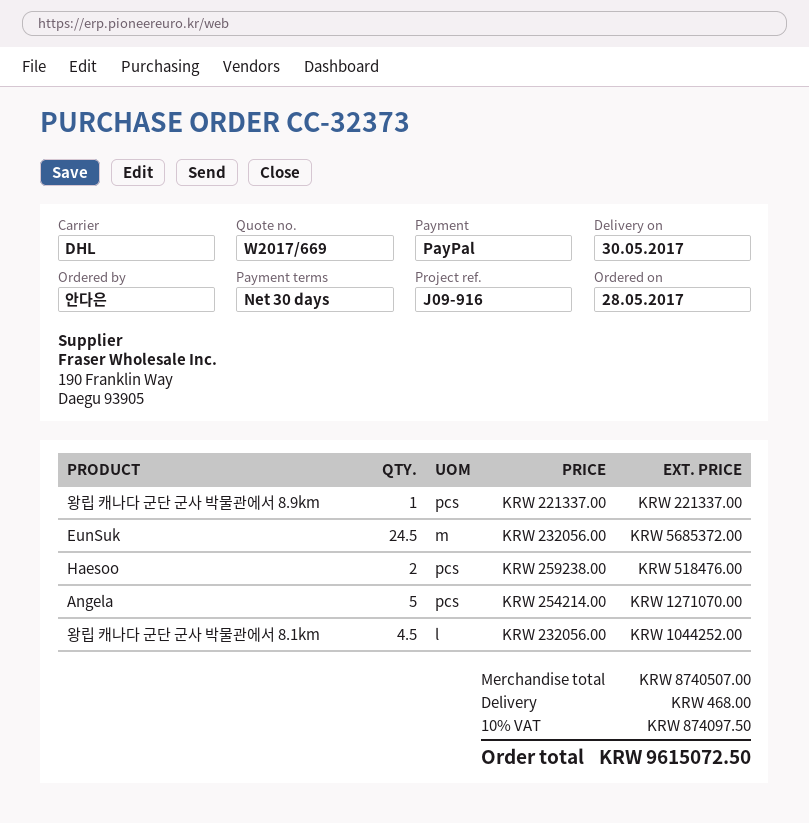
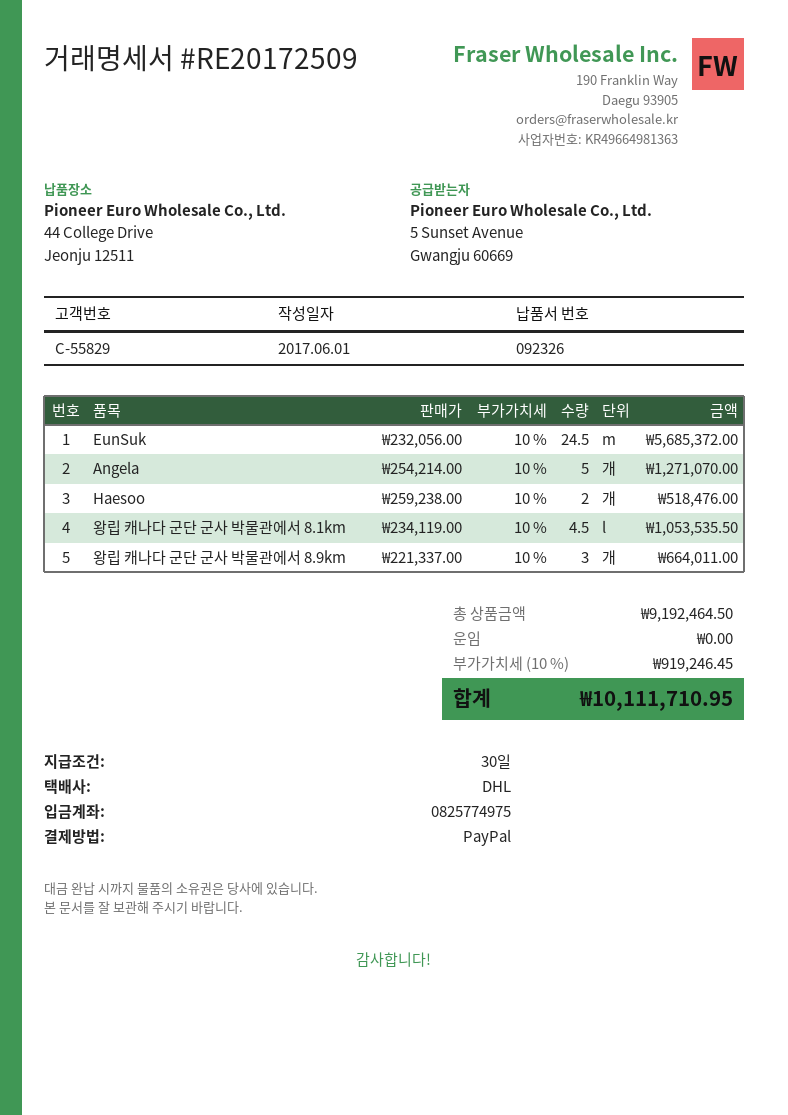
왕립 캐나다 군단 군사 박물관에서 8.9km: 1 x 221337.00 = 221337.00 -> 3 x 221337.00 = 664011.00
왕립 캐나다 군단 군사 박물관에서 8.1km: 4.5 x 232056.00 = 1044252.00 -> 4.5 x 234119.00 = 1053535.50
subtotal: 8740507.00 -> 9192464.50
shipping: 468.00 -> 0.00
tax: 10% = 874097.50 -> 10% = 919246.45
total: 9615072.50 -> 10111710.95

